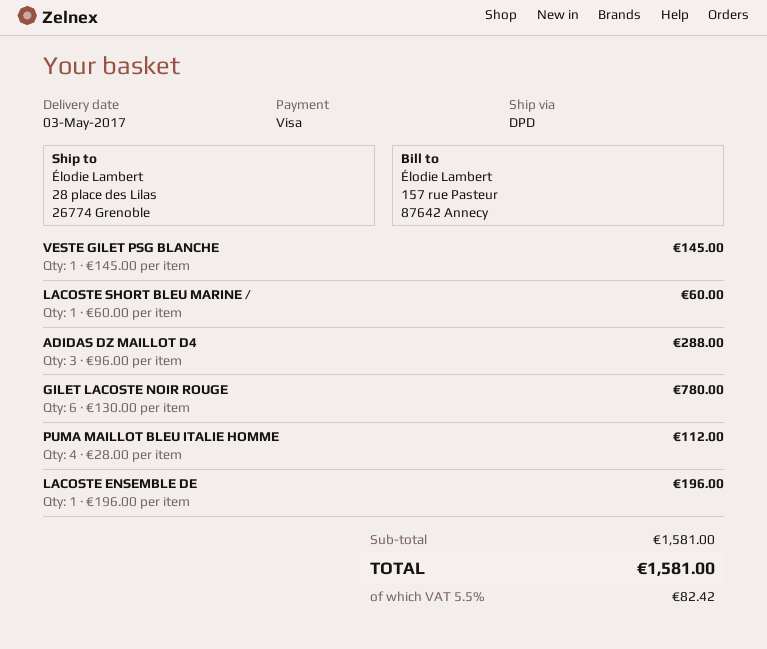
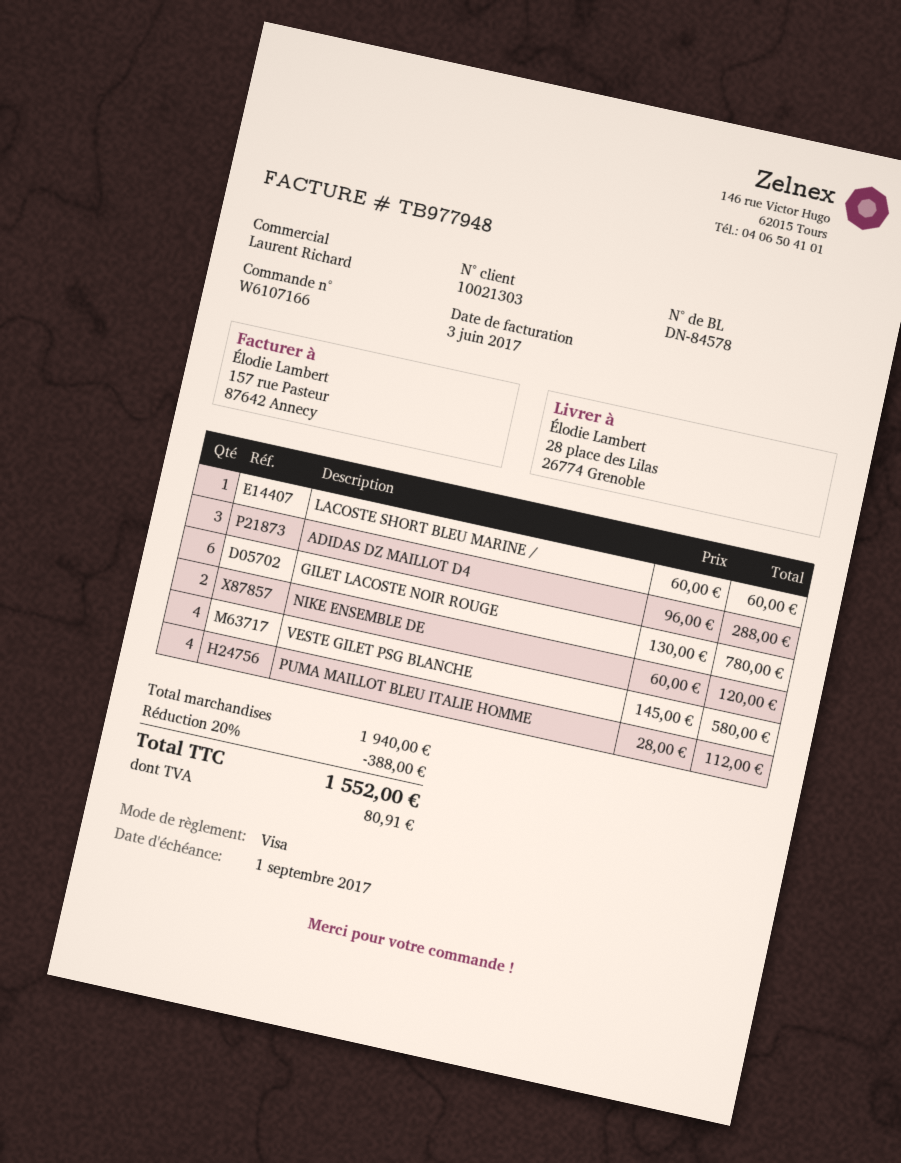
VESTE GILET PSG BLANCHE: 1 x 145.00 = 145.00 -> 4 x 145.00 = 580.00
LACOSTE ENSEMBLE DE: 1 x 196.00 = 196.00 -> none
NIKE ENSEMBLE DE: none -> 2 x 60.00 = 120.00
subtotal: 1581.00 -> 1940.00
discount: none -> 20% = 388.00
tax: 82.42 -> 80.91
total: 1581.00 -> 1552.00

